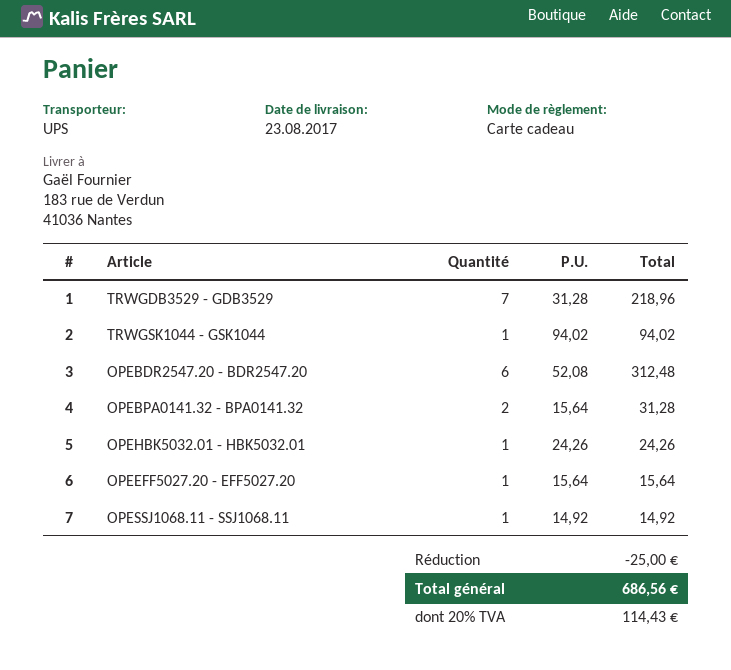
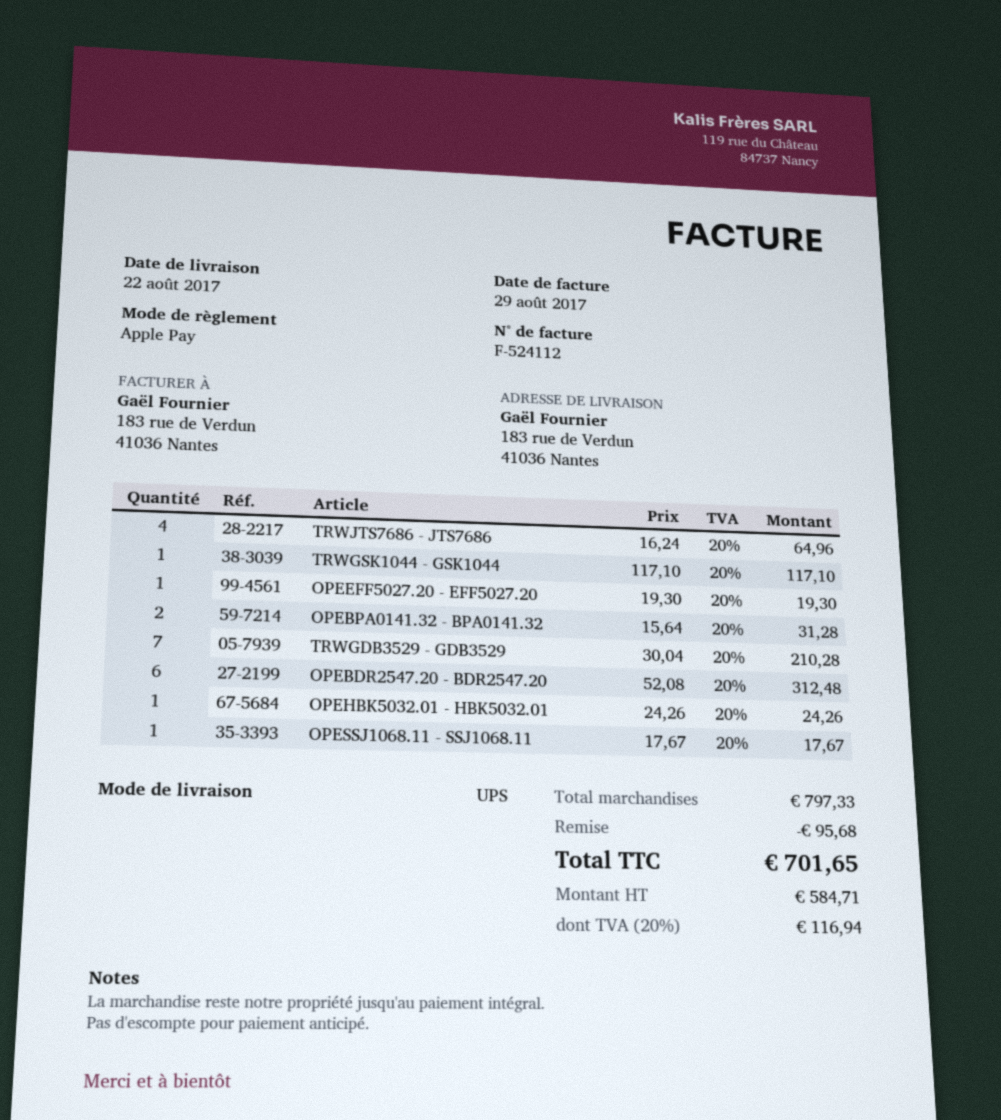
delivery date: 2017-08-23 -> 2017-08-22
payment method: gift card -> Apple Pay
TRWGDB3529 - GDB3529: 7 x 31.28 = 218.96 -> 7 x 30.04 = 210.28
TRWGSK1044 - GSK1044: 1 x 94.02 = 94.02 -> 1 x 117.10 = 117.10
OPEEFF5027.20 - EFF5027.20: 1 x 15.64 = 15.64 -> 1 x 19.30 = 19.30
OPESSJ1068.11 - SSJ1068.11: 1 x 14.92 = 14.92 -> 1 x 17.67 = 17.67
TRWJTS7686 - JTS7686: none -> 4 x 16.24 = 64.96
discount: 25.00 -> 95.68
tax: 20% = 114.43 -> 20% = 116.94
total: 686.56 -> 701.65

